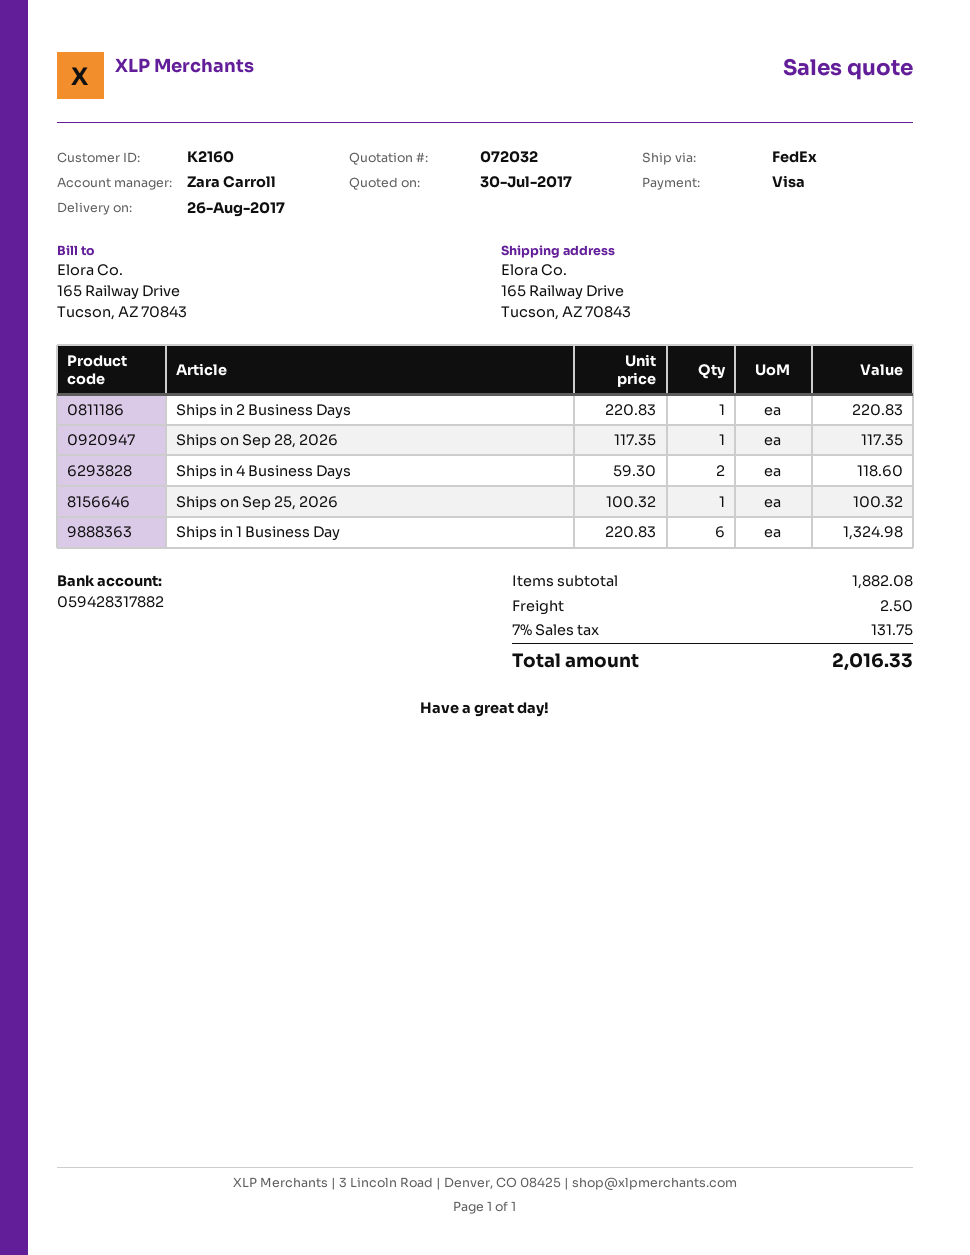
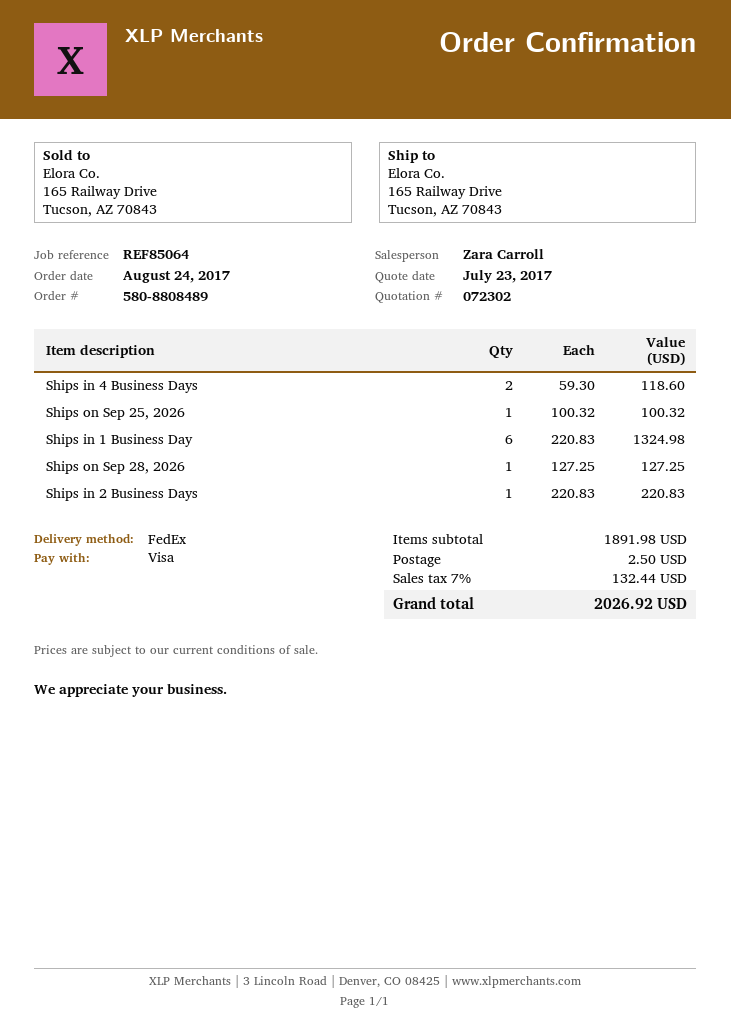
quote number: 072032 -> 072302
quote date: 2017-07-30 -> 2017-07-23
Ships on Sep 28, 2026: 1 x 117.35 = 117.35 -> 1 x 127.25 = 127.25
subtotal: 1882.08 -> 1891.98
tax: 7% = 131.75 -> 7% = 132.44
total: 2016.33 -> 2026.92

